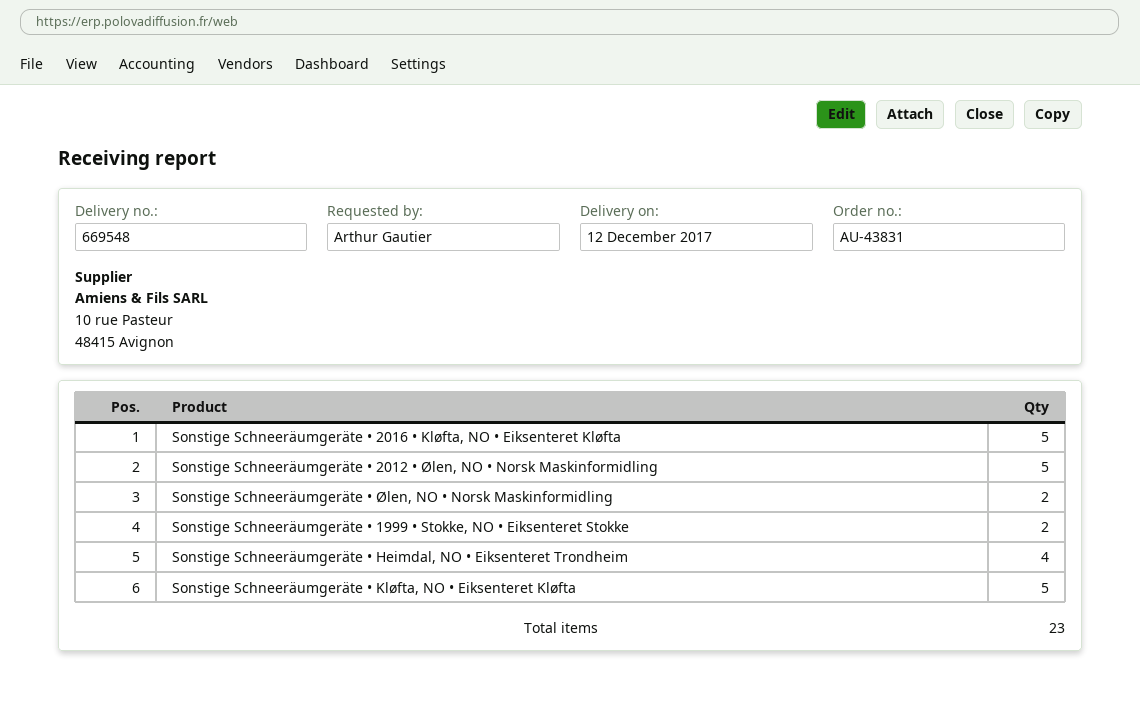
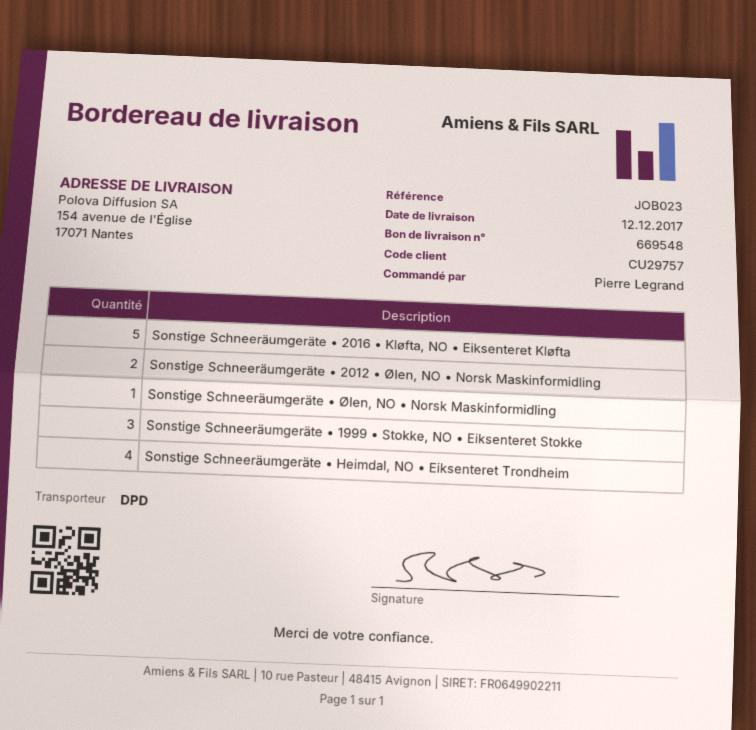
ordered by: Arthur Gautier -> Pierre Legrand
Sonstige Schneeräumgeräte • 2012 • Ølen, NO • Norsk Maskinformidling: 5 -> 2
Sonstige Schneeräumgeräte • Ølen, NO • Norsk Maskinformidling: 2 -> 1
Sonstige Schneeräumgeräte • 1999 • Stokke, NO • Eiksenteret Stokke: 2 -> 3
Sonstige Schneeräumgeräte • Kløfta, NO • Eiksenteret Kløfta: 5 -> none

